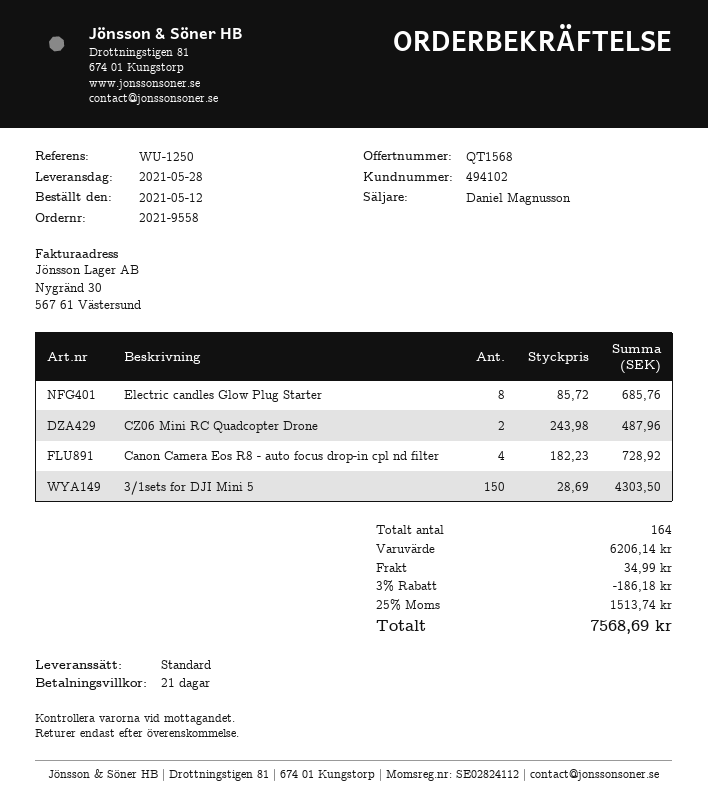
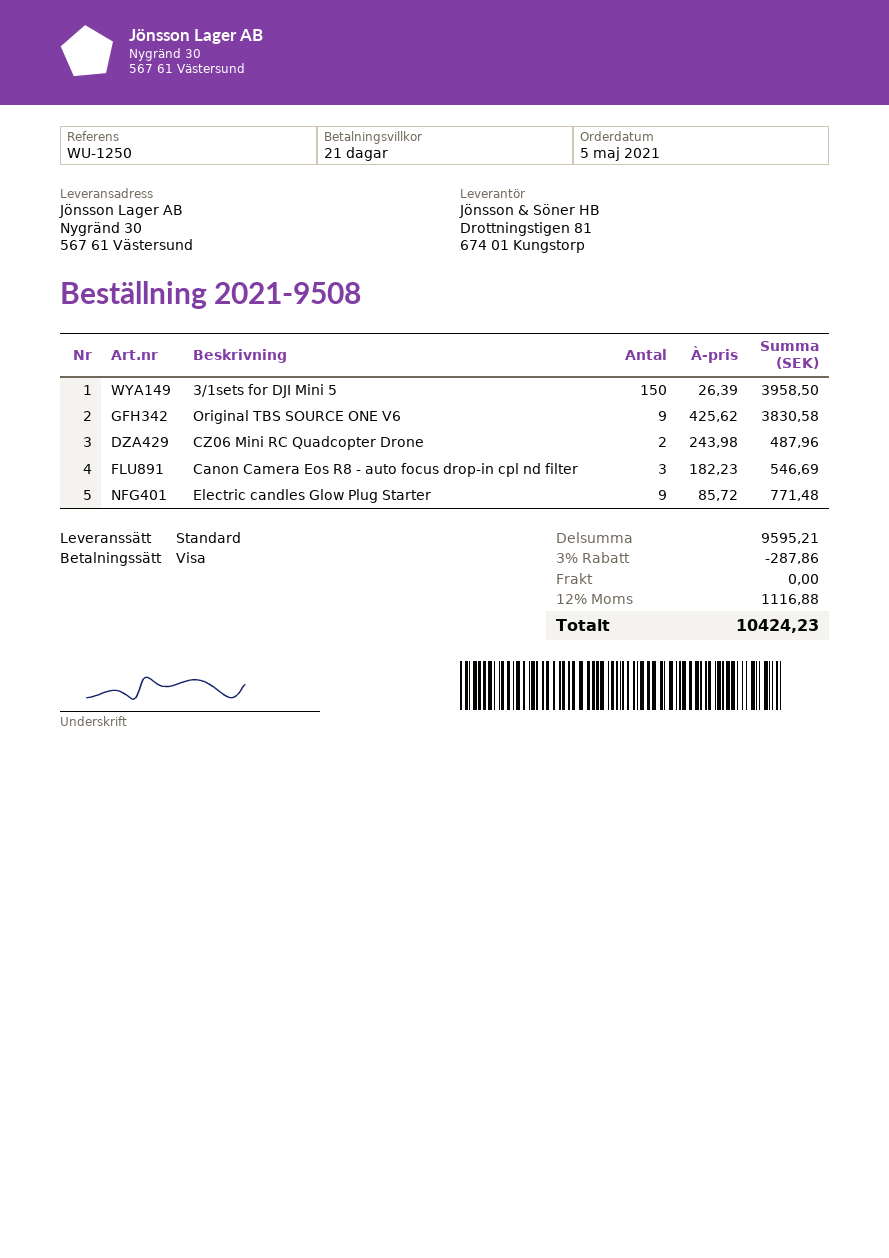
order number: 2021-9558 -> 2021-9508
order date: 2021-05-12 -> 2021-05-05
Electric candles Glow Plug Starter: 8 x 85.72 = 685.76 -> 9 x 85.72 = 771.48
Canon Camera Eos R8 - auto focus drop-in cpl nd filter: 4 x 182.23 = 728.92 -> 3 x 182.23 = 546.69
3/1sets for DJI Mini 5: 150 x 28.69 = 4303.50 -> 150 x 26.39 = 3958.50
Original TBS SOURCE ONE V6: none -> 9 x 425.62 = 3830.58
subtotal: 6206.14 -> 9595.21
discount: 3% = 186.18 -> 3% = 287.86
shipping: 34.99 -> 0.00
tax: 25% = 1513.74 -> 12% = 1116.88
total: 7568.69 -> 10424.23

